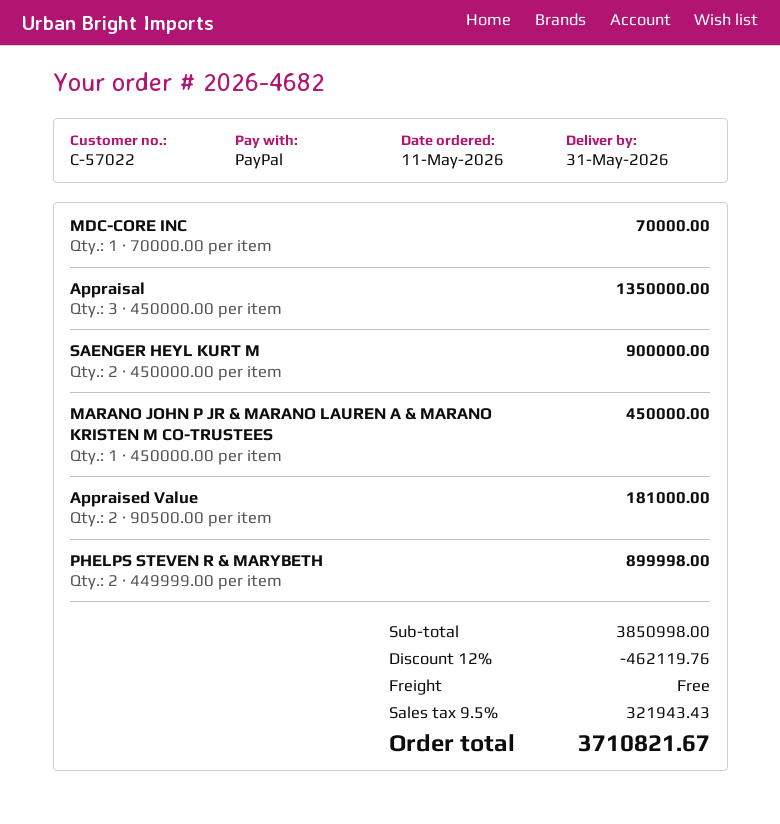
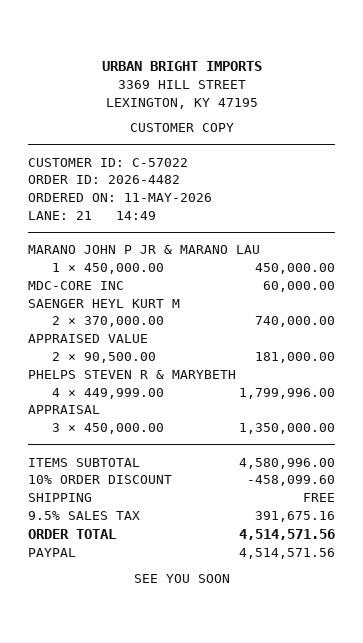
order number: 2026-4682 -> 2026-4482
MDC-CORE INC: 1 x 70000.00 = 70000.00 -> 1 x 60000.00 = 60000.00
SAENGER HEYL KURT M: 2 x 450000.00 = 900000.00 -> 2 x 370000.00 = 740000.00
PHELPS STEVEN R & MARYBETH: 2 x 449999.00 = 899998.00 -> 4 x 449999.00 = 1799996.00
subtotal: 3850998.00 -> 4580996.00
discount: 12% = 462119.76 -> 10% = 458099.60
tax: 9.5% = 321943.43 -> 9.5% = 391675.16
total: 3710821.67 -> 4514571.56

